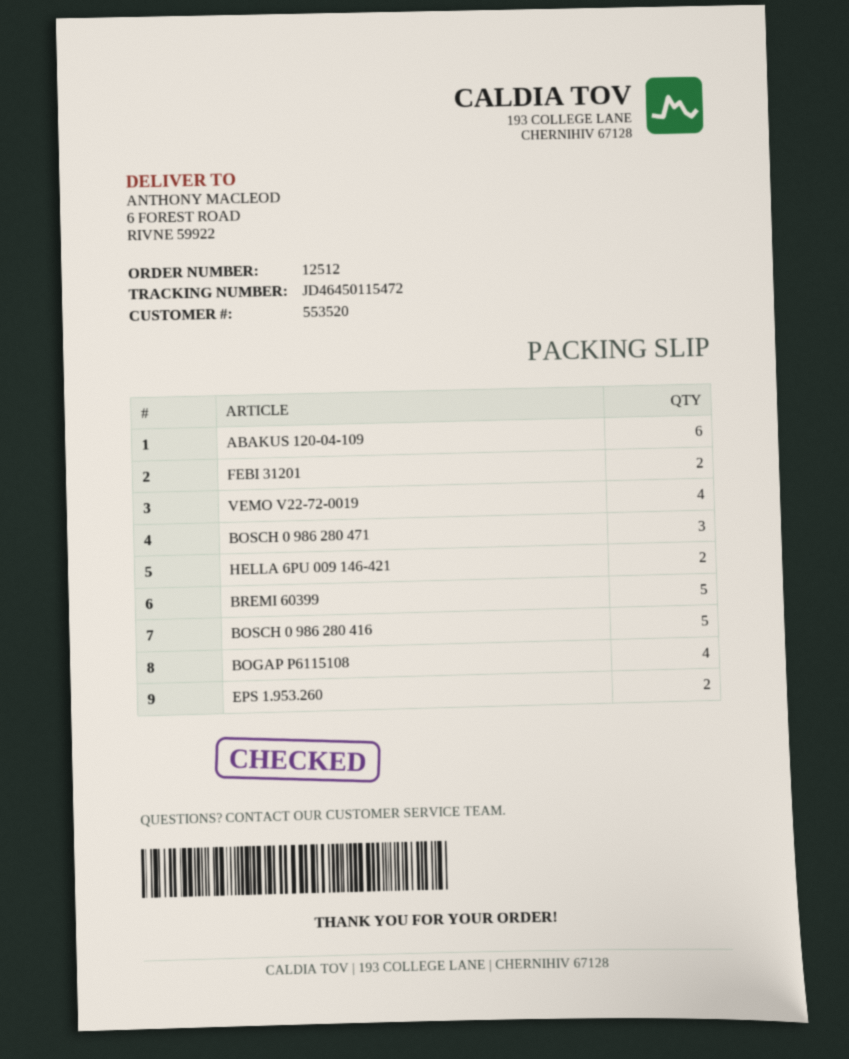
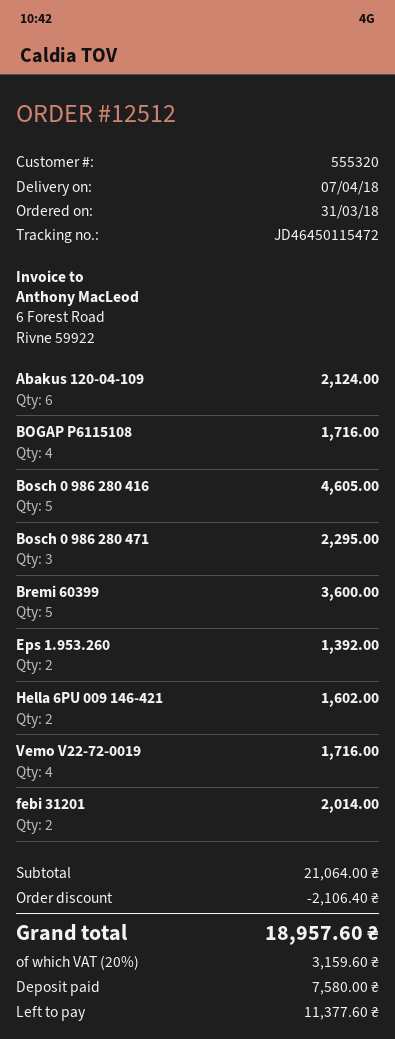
customer number: 553520 -> 555320

